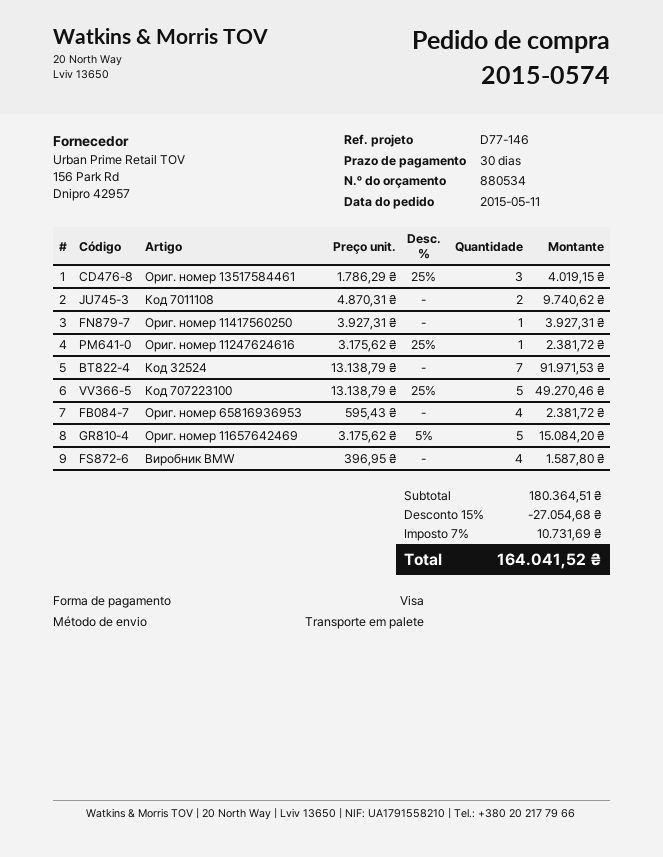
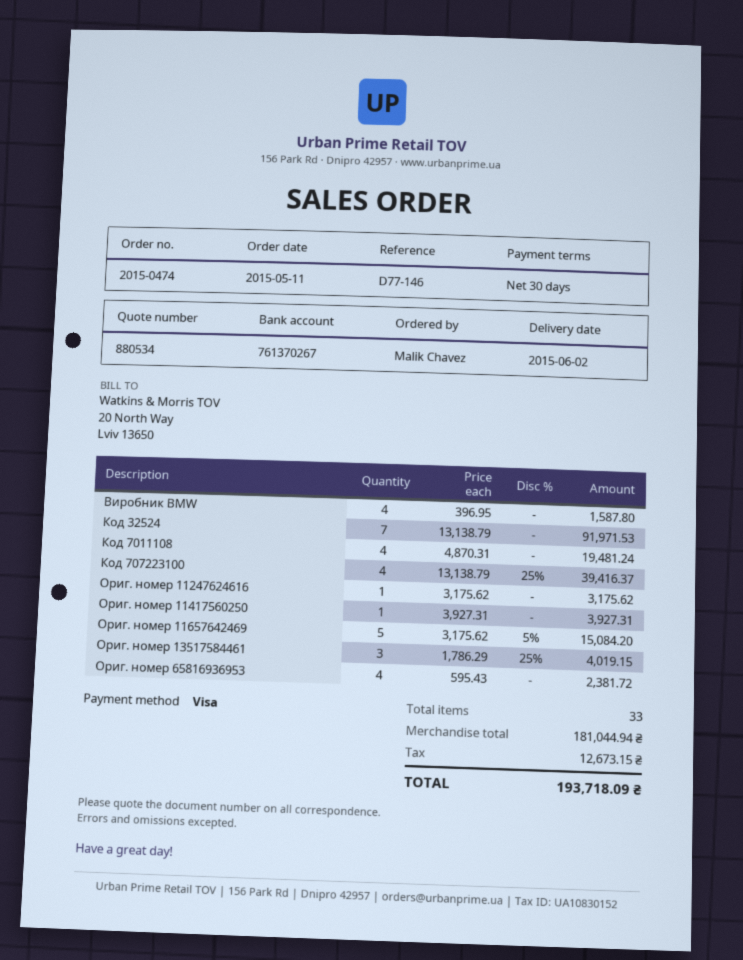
order number: 2015-0574 -> 2015-0474
Код 7011108: 2 x 4870.31 = 9740.62 -> 4 x 4870.31 = 19481.24
Ориг. номер 11247624616: 1 x 3175.62 - 25% = 2381.72 -> 1 x 3175.62 = 3175.62
Код 707223100: 5 x 13138.79 - 25% = 49270.46 -> 4 x 13138.79 - 25% = 39416.37
subtotal: 180364.51 -> 181044.94
discount: 15% = 27054.68 -> none
tax: 10731.69 -> 12673.15
total: 164041.52 -> 193718.09

